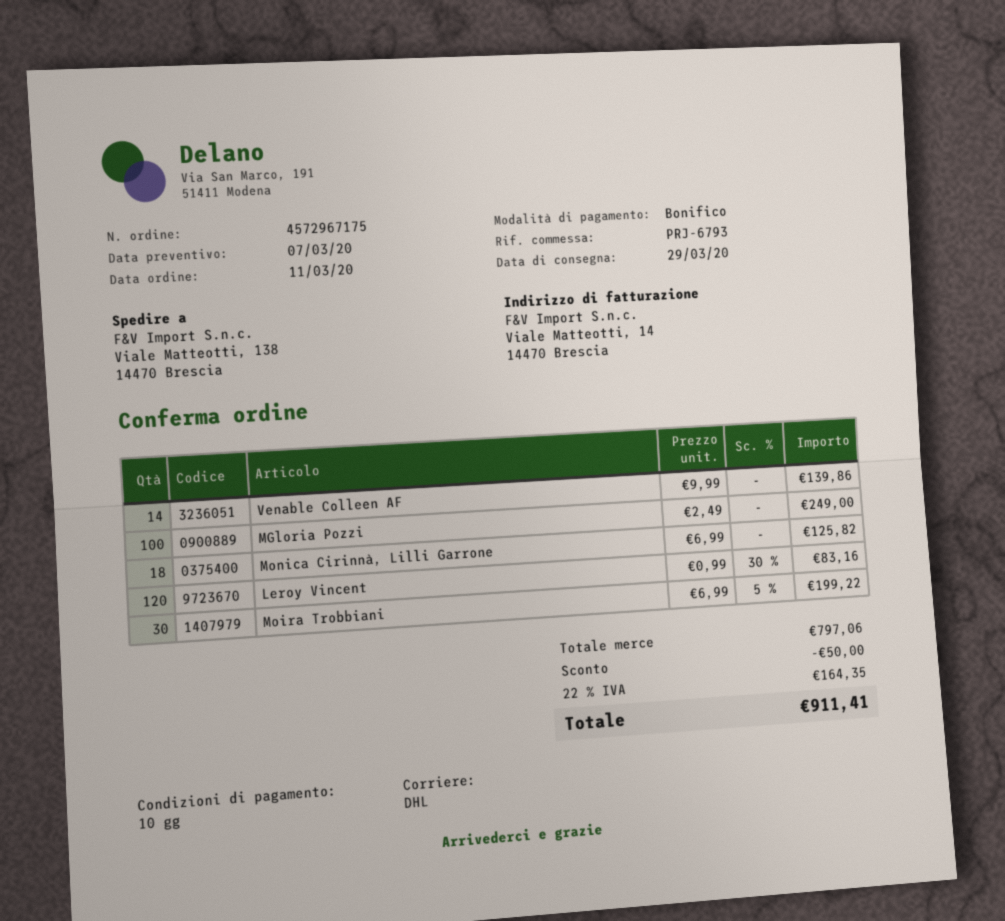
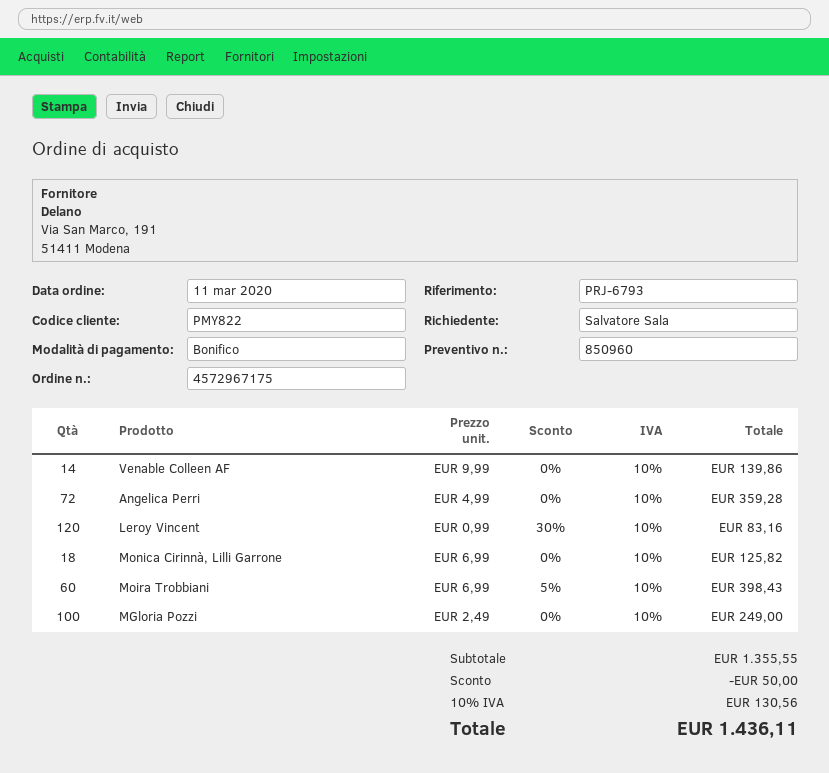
Moira Trobbiani: 30 x 6.99 - 5% = 199.22 -> 60 x 6.99 - 5% = 398.43
Angelica Perri: none -> 72 x 4.99 = 359.28
subtotal: 797.06 -> 1355.55
tax: 22% = 164.35 -> 10% = 130.56
total: 911.41 -> 1436.11

